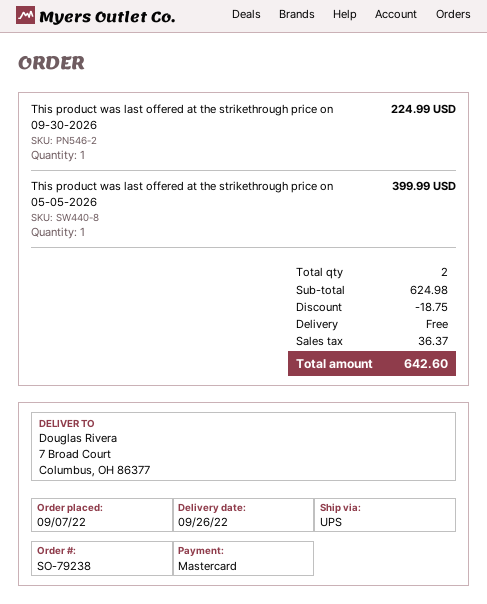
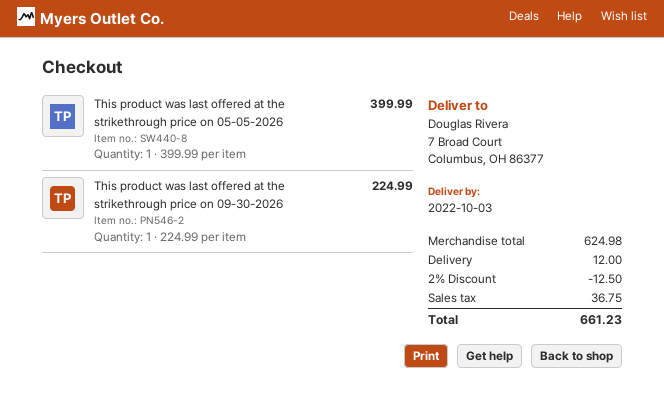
delivery date: 2022-09-26 -> 2022-10-03
discount: 18.75 -> 12.50
shipping: 0.00 -> 12.00
tax: 36.37 -> 36.75
total: 642.60 -> 661.23

